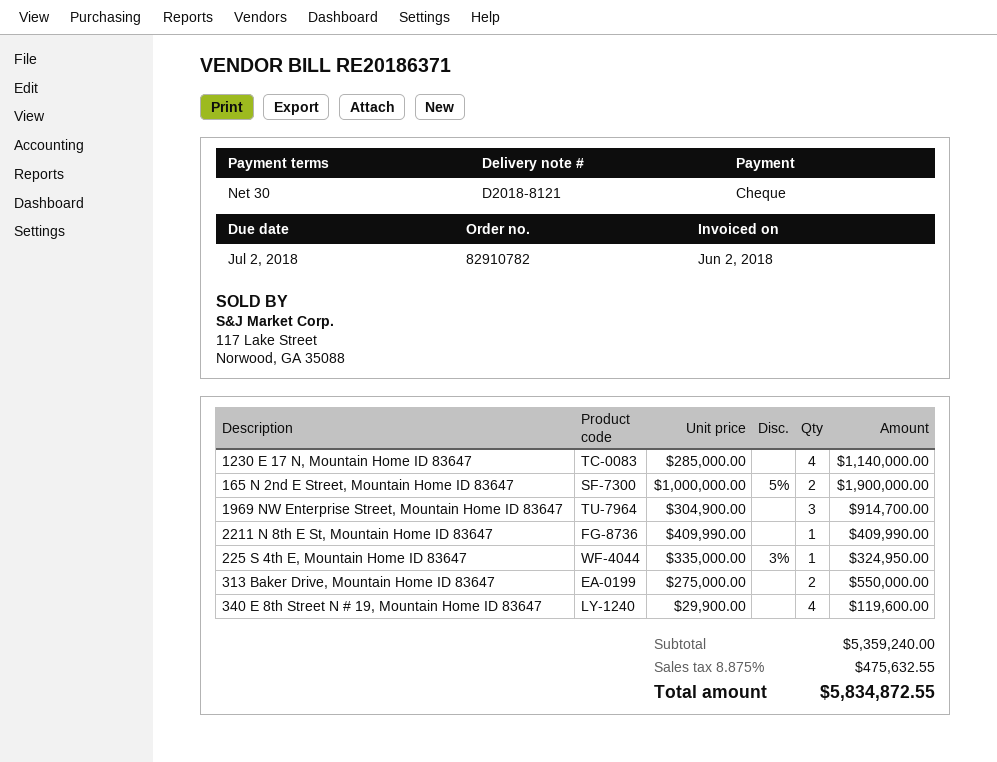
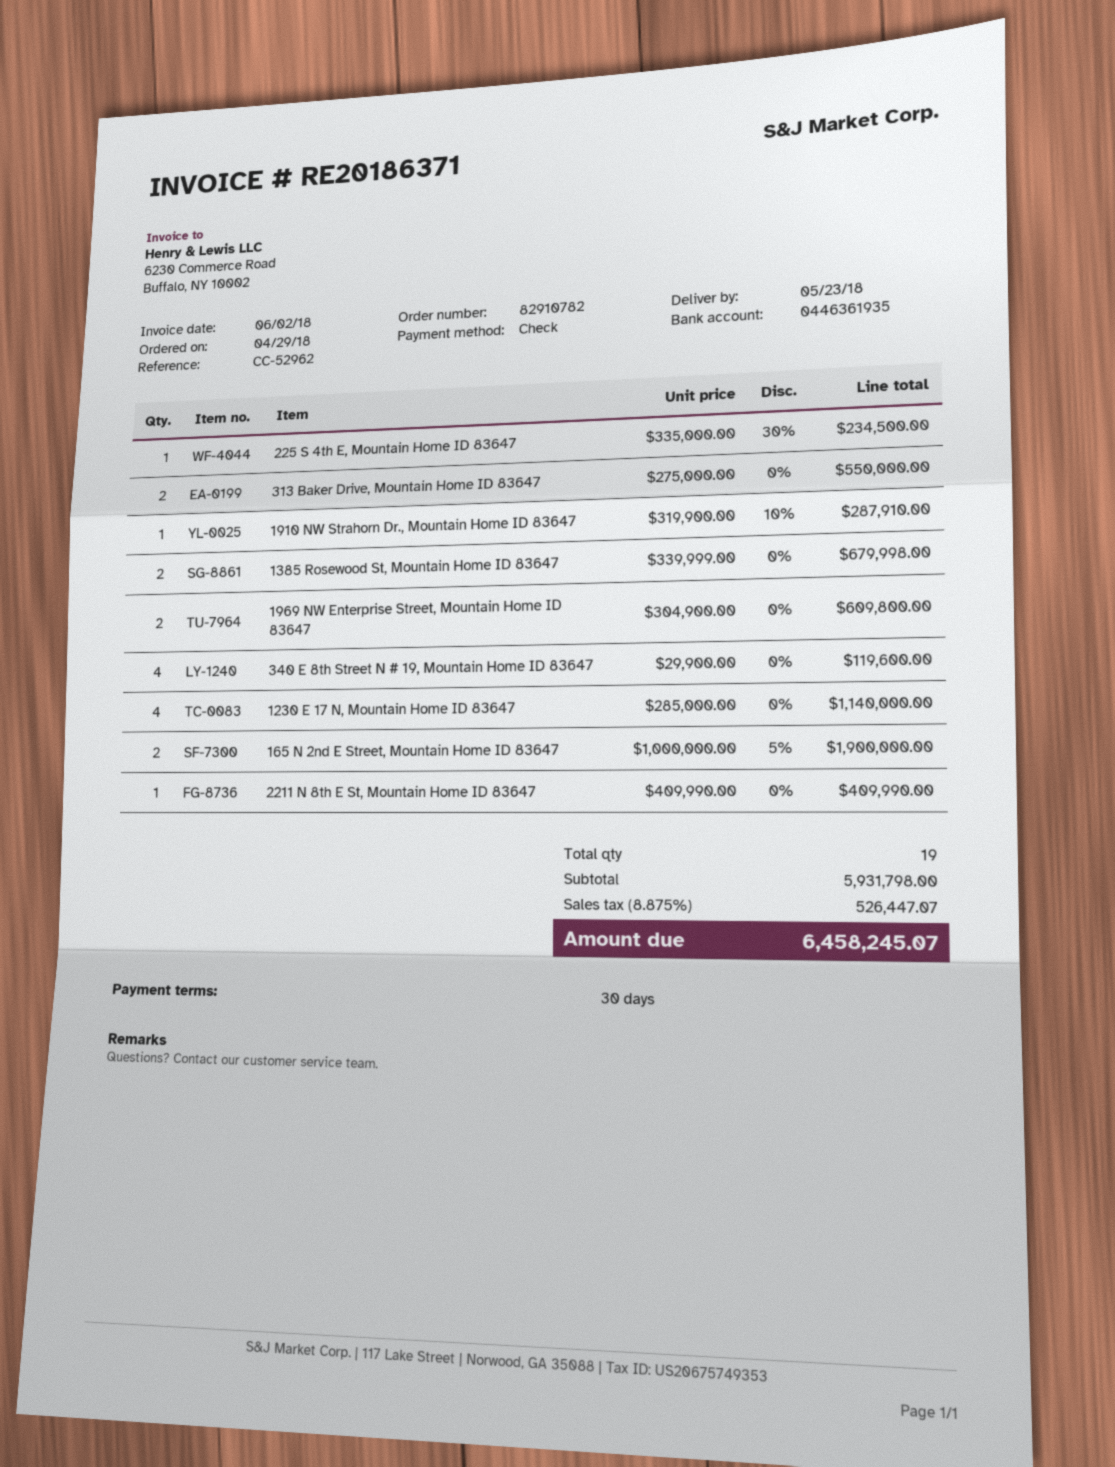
1969 NW Enterprise Street, Mountain Home ID 83647: 3 x 304900.00 = 914700.00 -> 2 x 304900.00 = 609800.00
225 S 4th E, Mountain Home ID 83647: 1 x 335000.00 - 3% = 324950.00 -> 1 x 335000.00 - 30% = 234500.00
1910 NW Strahorn Dr., Mountain Home ID 83647: none -> 1 x 319900.00 - 10% = 287910.00
1385 Rosewood St, Mountain Home ID 83647: none -> 2 x 339999.00 = 679998.00
subtotal: 5359240.00 -> 5931798.00
tax: 8.875% = 475632.55 -> 8.875% = 526447.07
total: 5834872.55 -> 6458245.07

